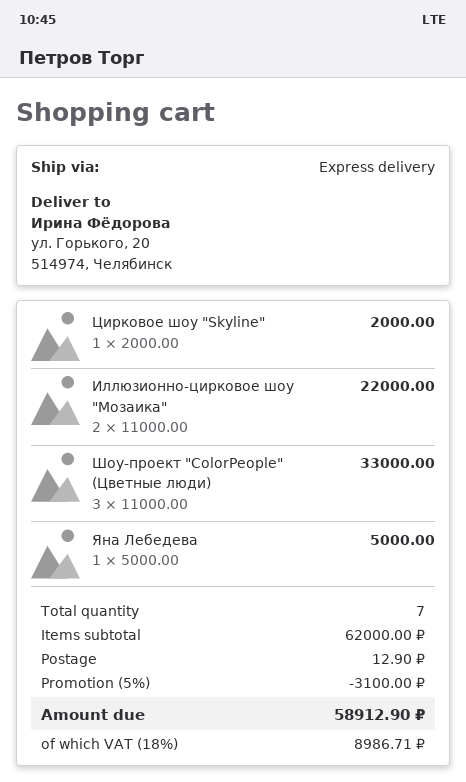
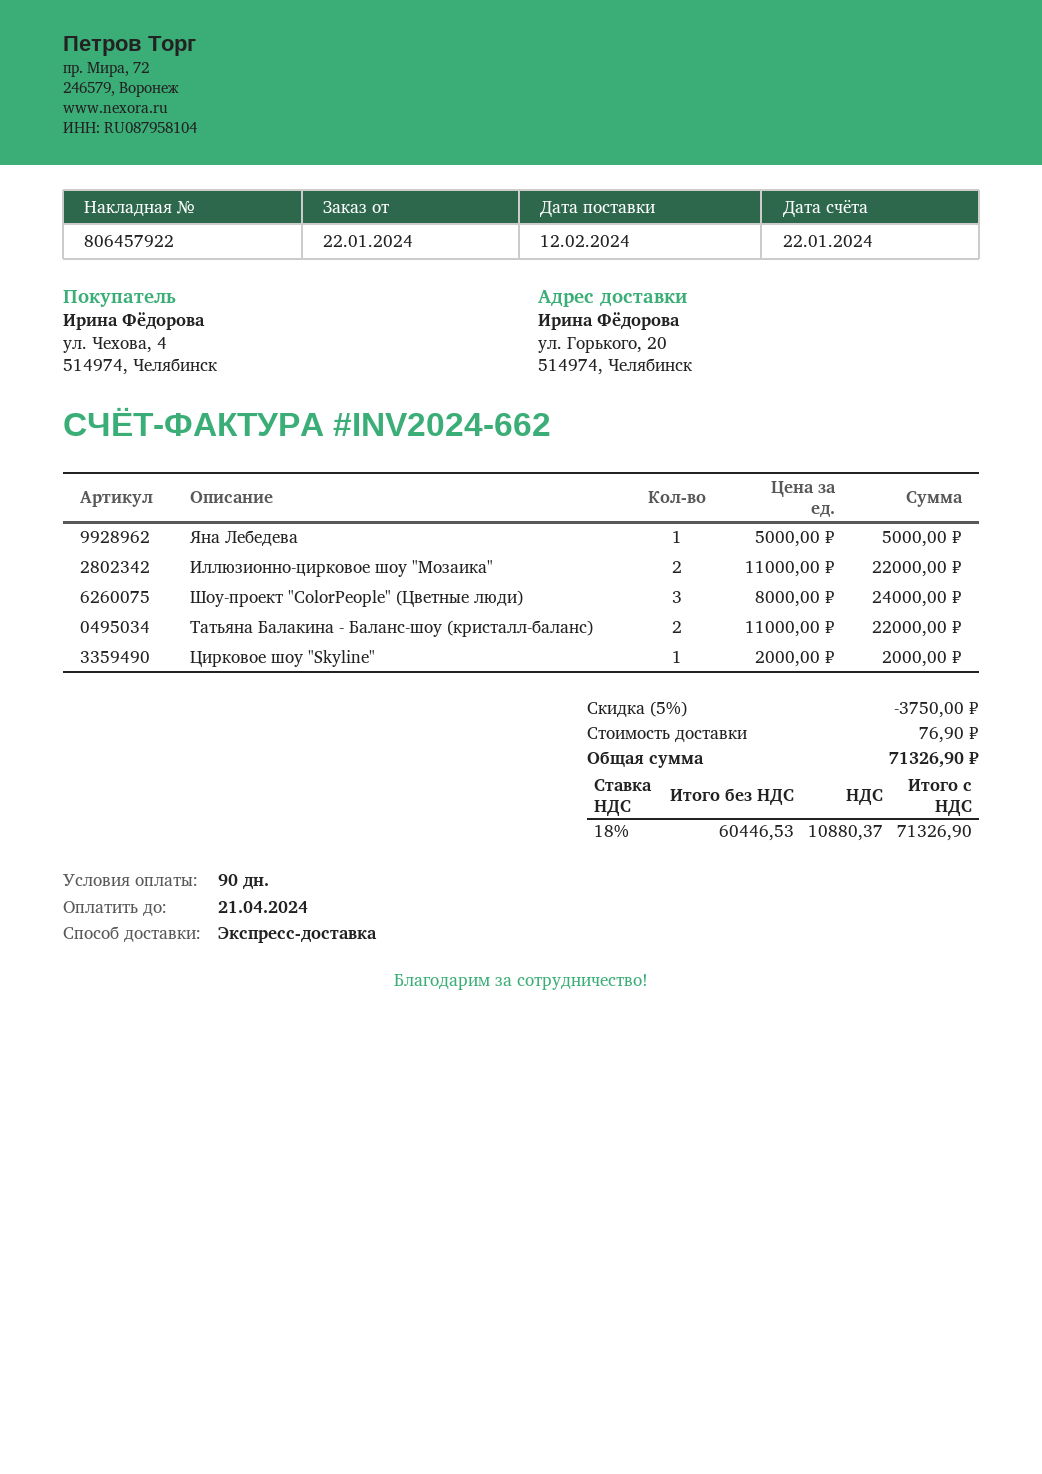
Шоу-проект "ColorPeople" (Цветные люди): 3 x 11000.00 = 33000.00 -> 3 x 8000.00 = 24000.00
Татьяна Балакина - Баланс-шоу (кристалл-баланс): none -> 2 x 11000.00 = 22000.00
discount: 5% = 3100.00 -> 5% = 3750.00
shipping: 12.90 -> 76.90
tax: 18% = 8986.71 -> 18% = 10880.37
total: 58912.90 -> 71326.90

